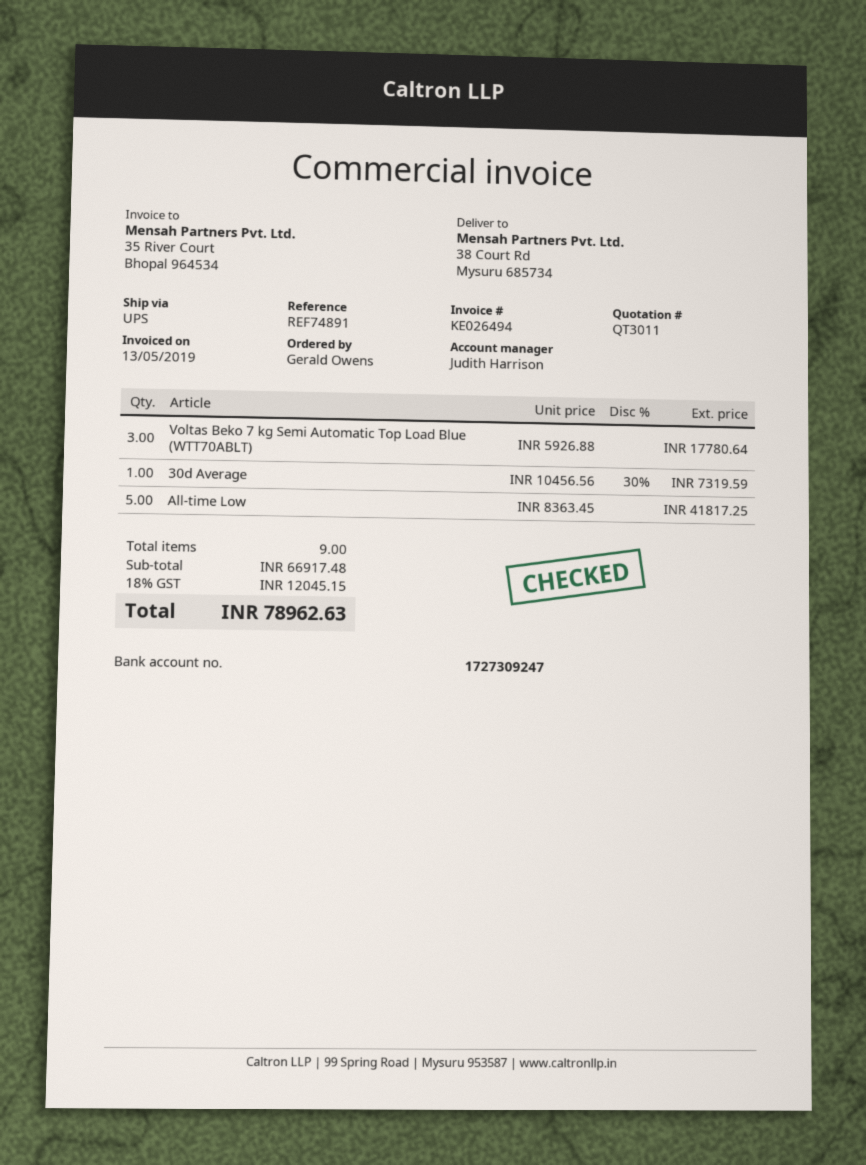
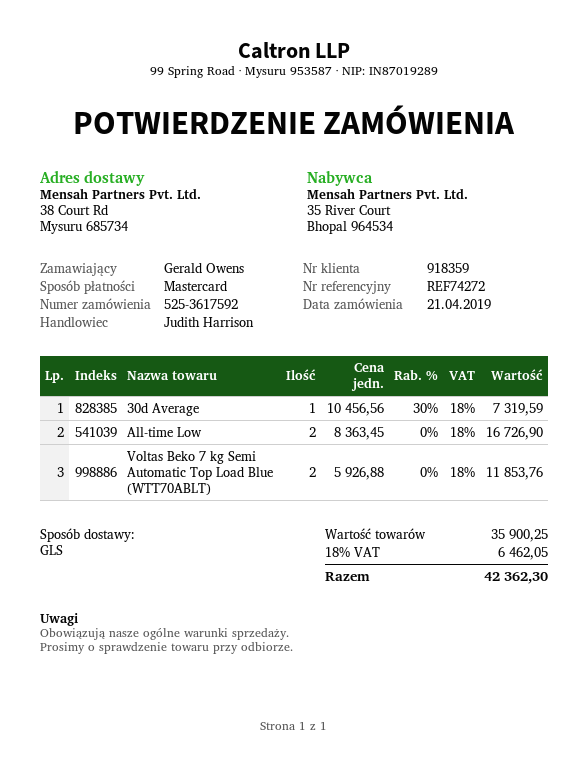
reference: REF74891 -> REF74272
shipping method: UPS -> GLS
Voltas Beko 7 kg Semi Automatic Top Load Blue (WTT70ABLT): 3 x 5926.88 = 17780.64 -> 2 x 5926.88 = 11853.76
All-time Low: 5 x 8363.45 = 41817.25 -> 2 x 8363.45 = 16726.90
subtotal: 66917.48 -> 35900.25
tax: 18% = 12045.15 -> 18% = 6462.05
total: 78962.63 -> 42362.30

